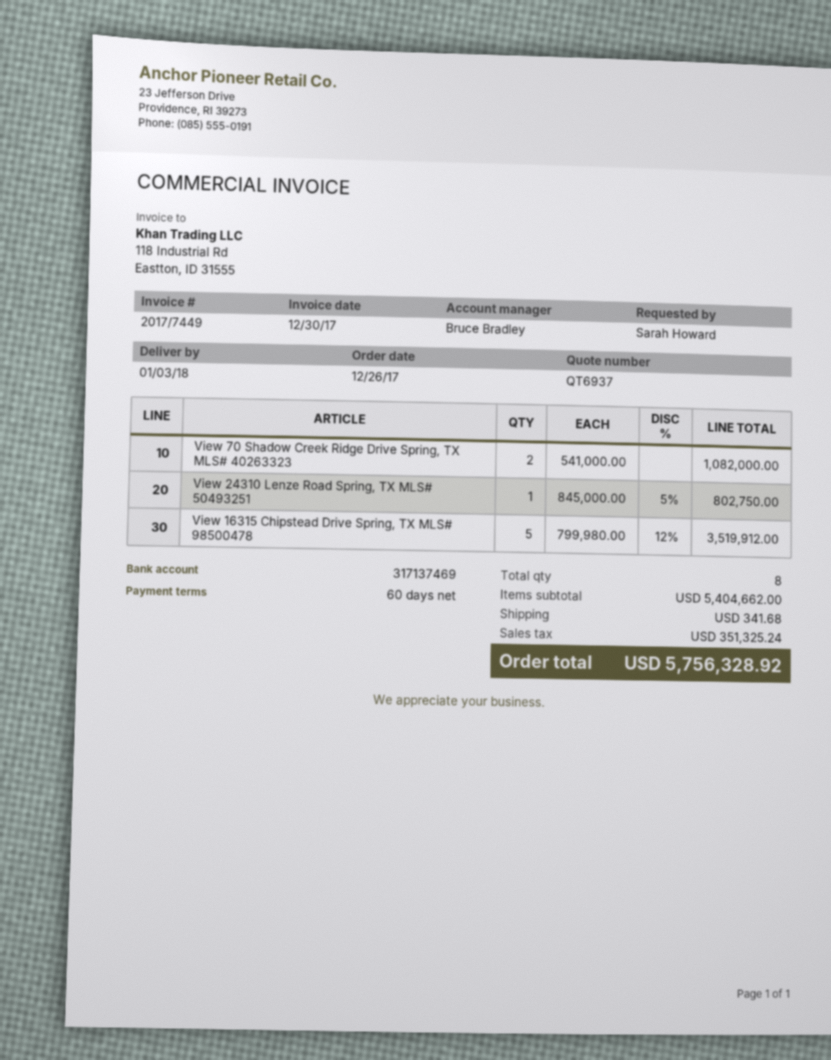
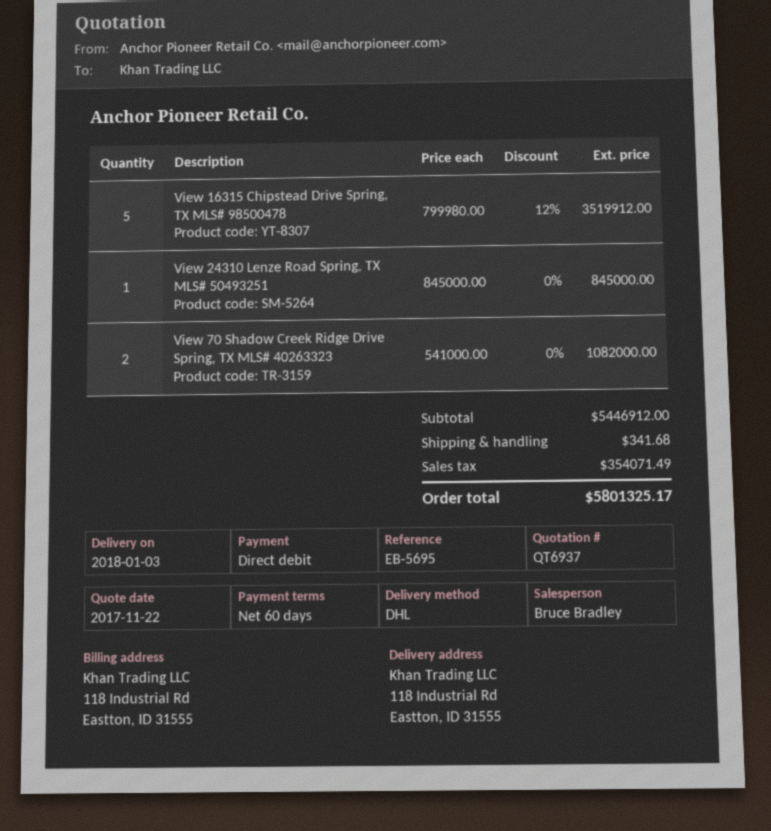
View 24310 Lenze Road Spring, TX MLS# 50493251: 1 x 845000.00 - 5% = 802750.00 -> 1 x 845000.00 = 845000.00
subtotal: 5404662.00 -> 5446912.00
tax: 351325.24 -> 354071.49
total: 5756328.92 -> 5801325.17

